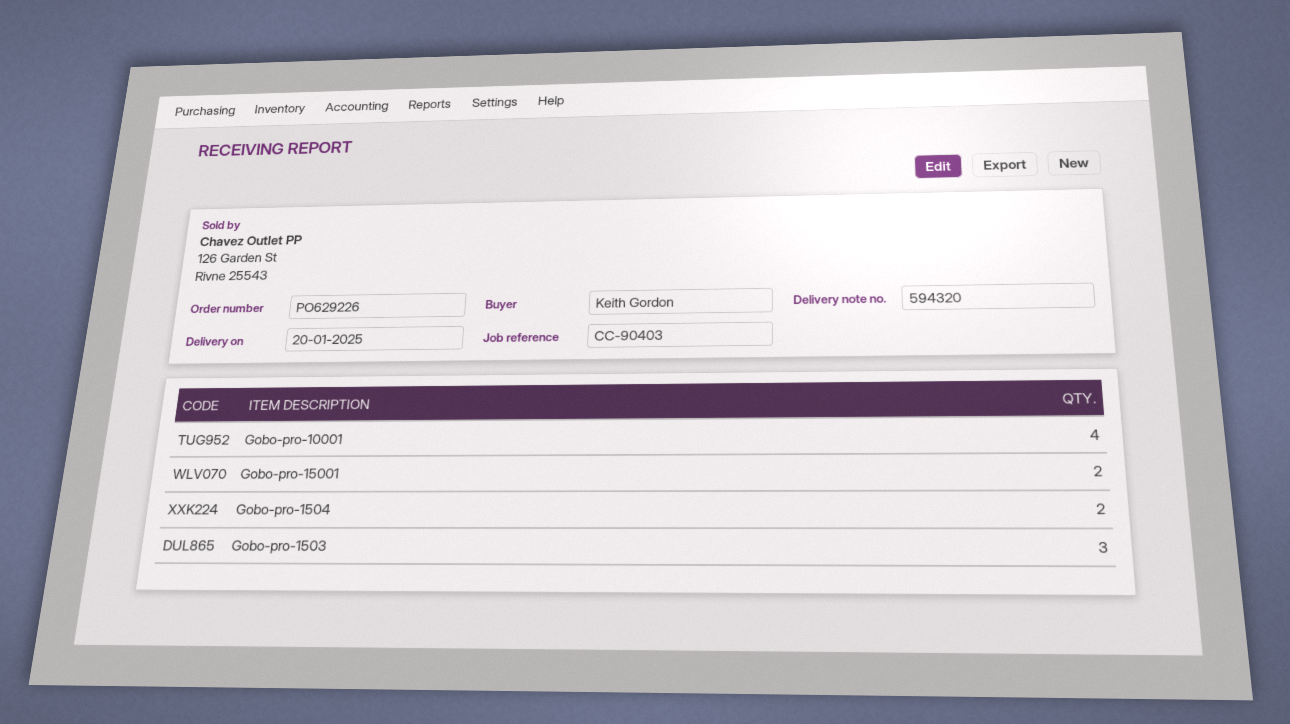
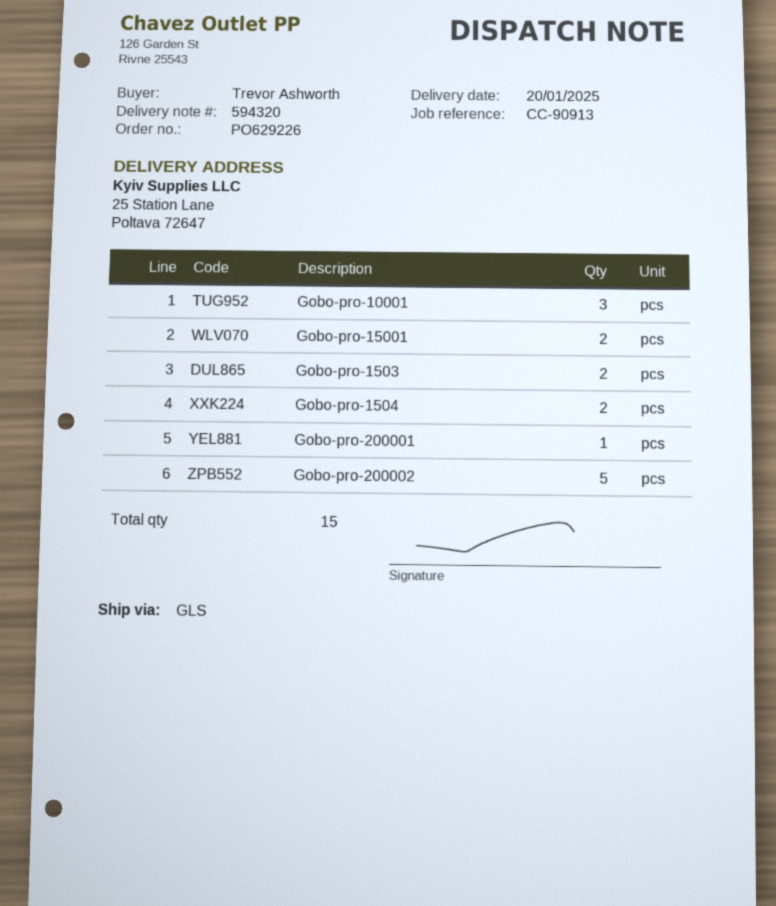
reference: CC-90403 -> CC-90913
ordered by: Keith Gordon -> Trevor Ashworth
Gobo-pro-10001: 4 -> 3
Gobo-pro-1503: 3 -> 2
Gobo-pro-200001: none -> 1
Gobo-pro-200002: none -> 5

